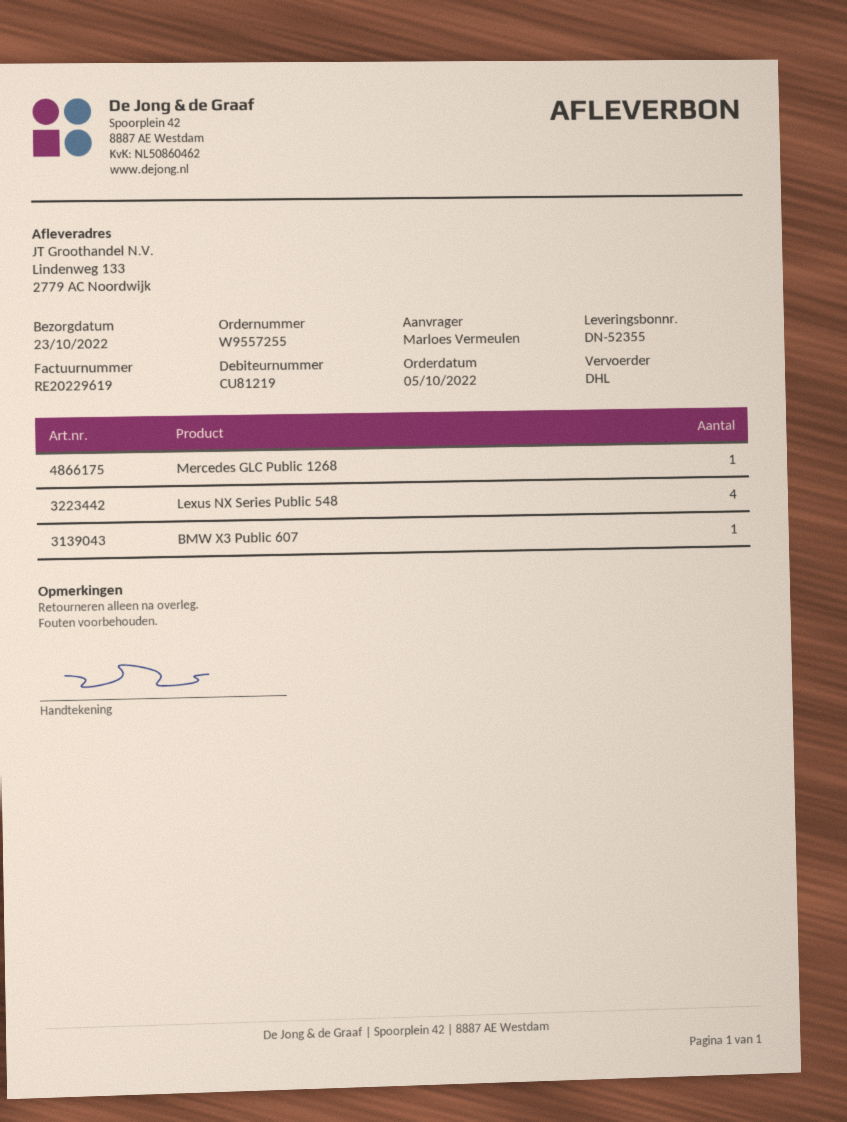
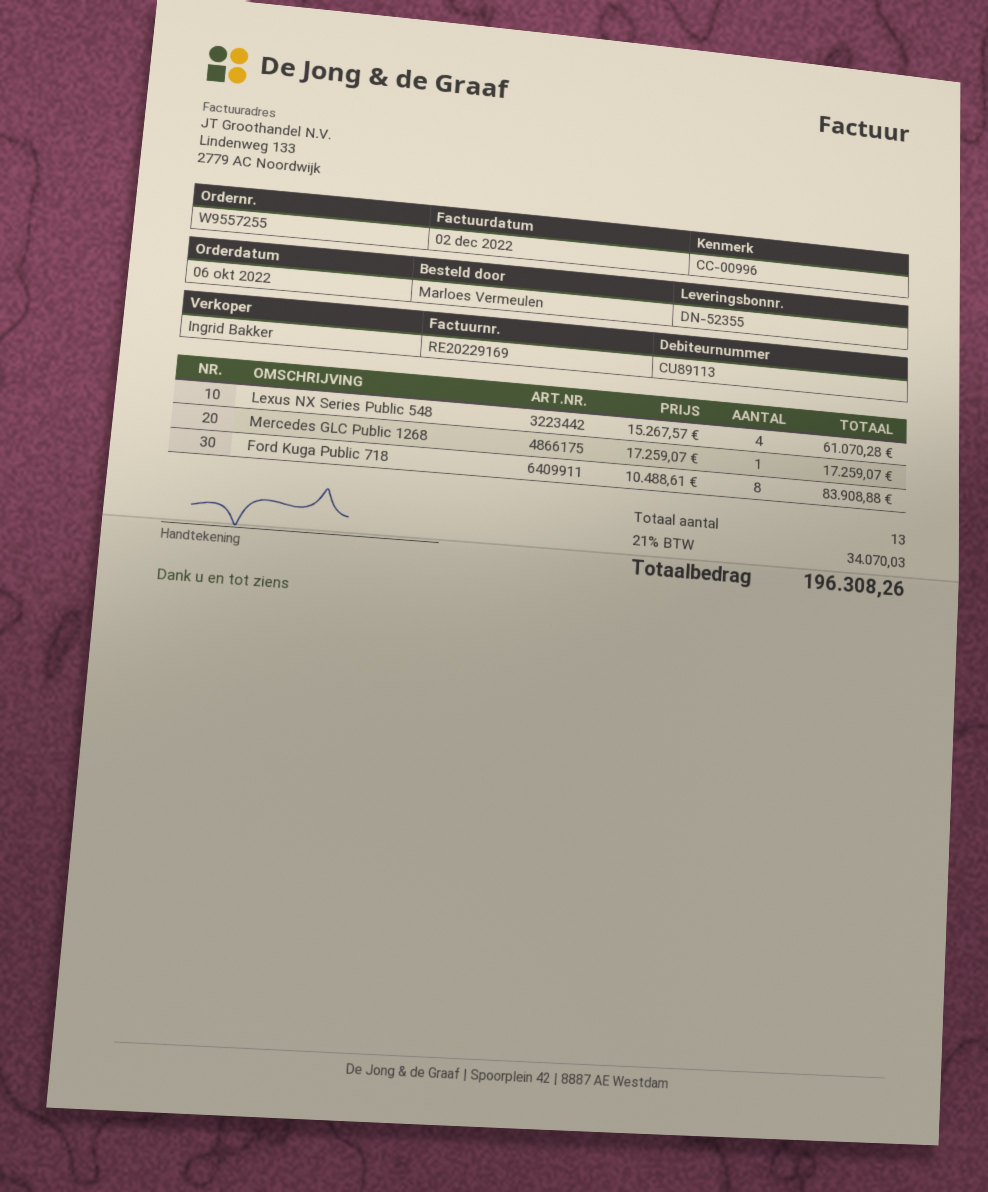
order date: 2022-10-05 -> 2022-10-06
invoice number: RE20229619 -> RE20229169
customer number: CU81219 -> CU89113
BMW X3 Public 607: 1 -> none
Ford Kuga Public 718: none -> 8

